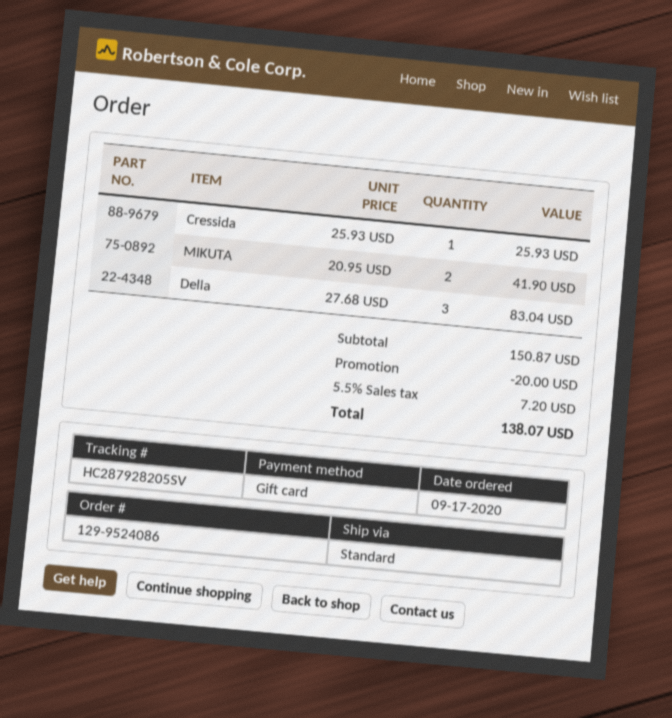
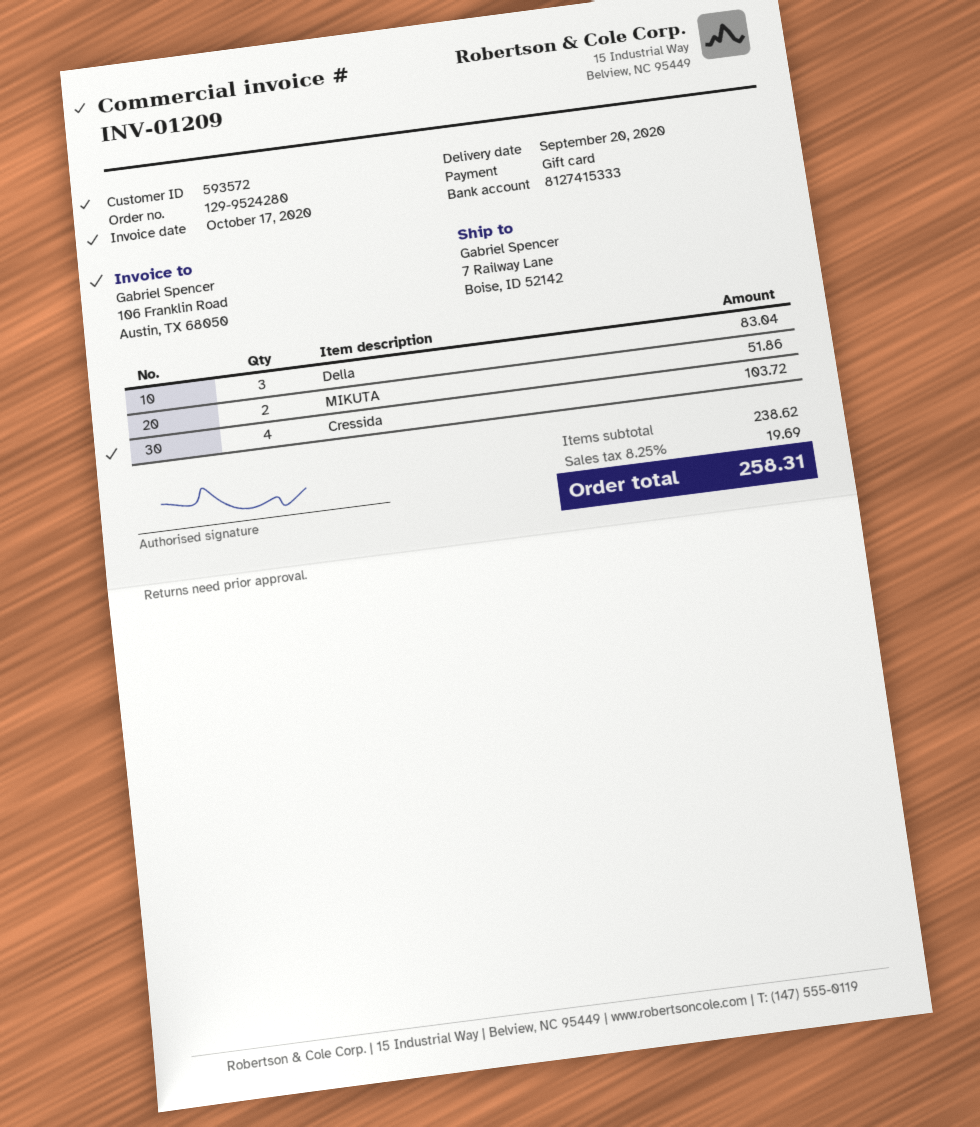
order number: 129-9524086 -> 129-9524280
Cressida: 1 for 25.93 -> 4 for 103.72
MIKUTA: 2 for 41.90 -> 2 for 51.86
subtotal: 150.87 -> 238.62
discount: 20.00 -> none
tax: 5.5% = 7.20 -> 8.25% = 19.69
total: 138.07 -> 258.31

